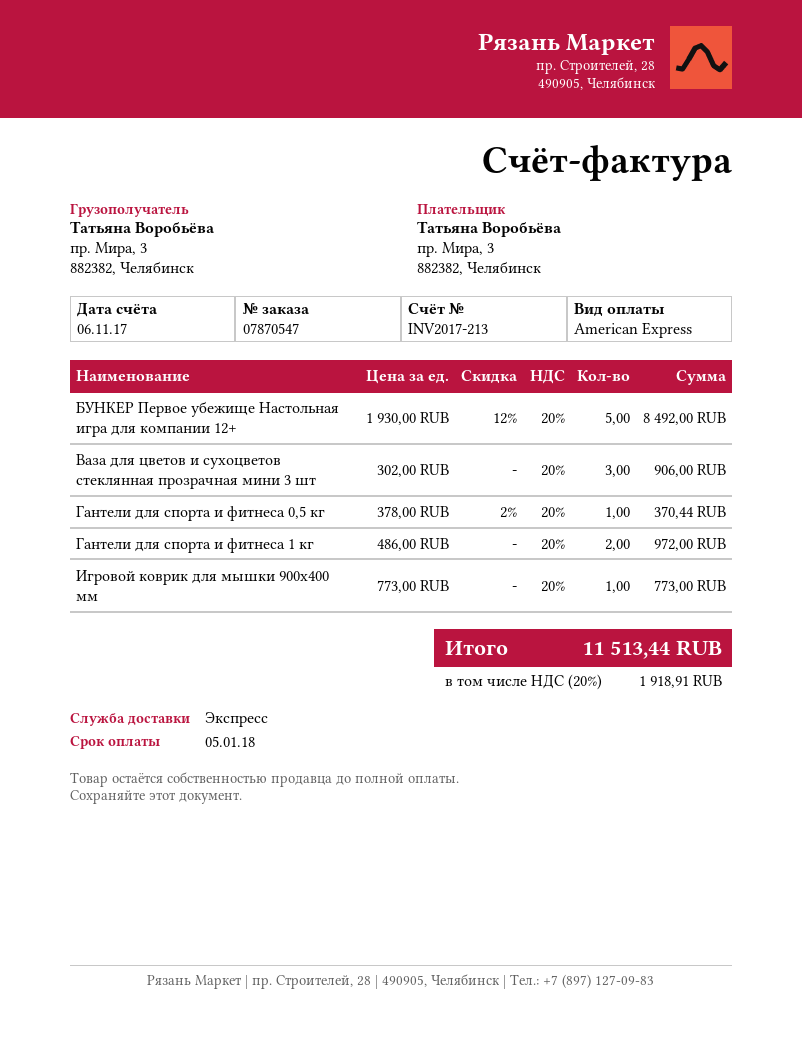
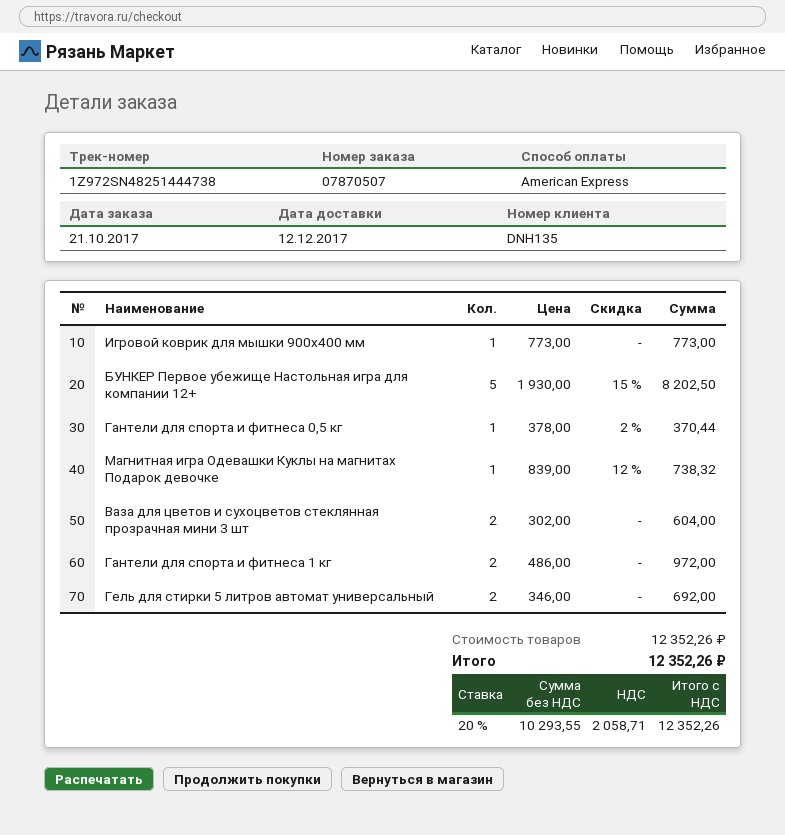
order number: 07870547 -> 07870507
БУНКЕР Первое убежище Настольная игра для компании 12+: 5 x 1930.00 - 12% = 8492.00 -> 5 x 1930.00 - 15% = 8202.50
Ваза для цветов и сухоцветов стеклянная прозрачная мини 3 шт: 3 x 302.00 = 906.00 -> 2 x 302.00 = 604.00
Магнитная игра Одевашки Куклы на магнитах Подарок девочке: none -> 1 x 839.00 - 12% = 738.32
Гель для стирки 5 литров автомат универсальный: none -> 2 x 346.00 = 692.00
tax: 20% = 1918.91 -> 20% = 2058.71
total: 11513.44 -> 12352.26

